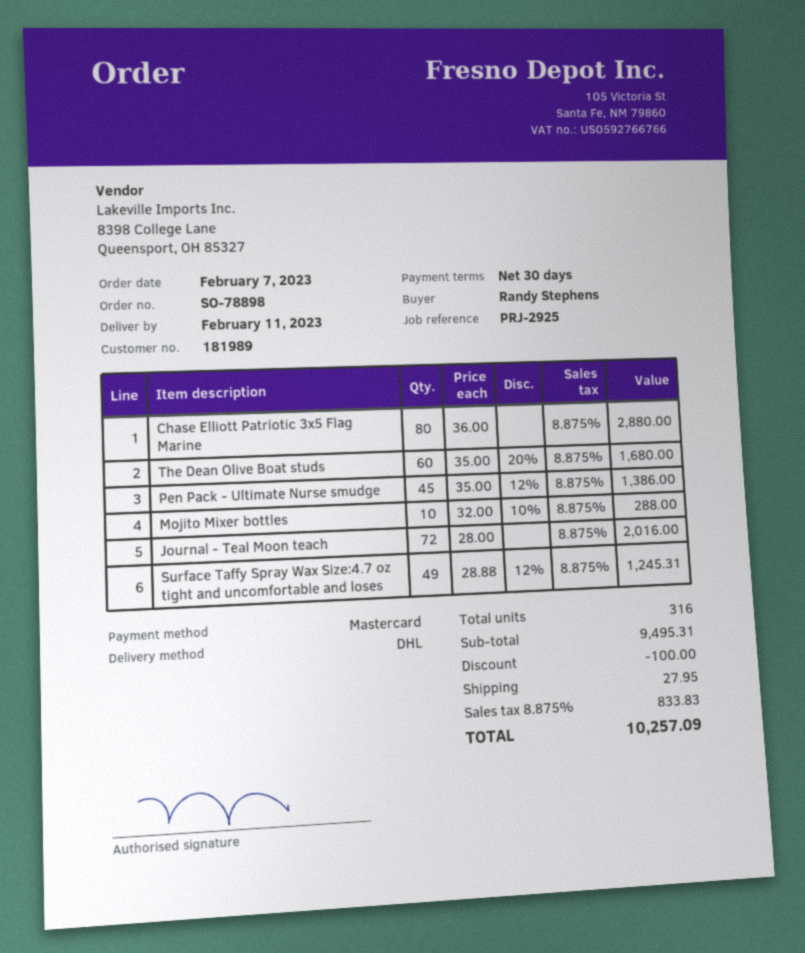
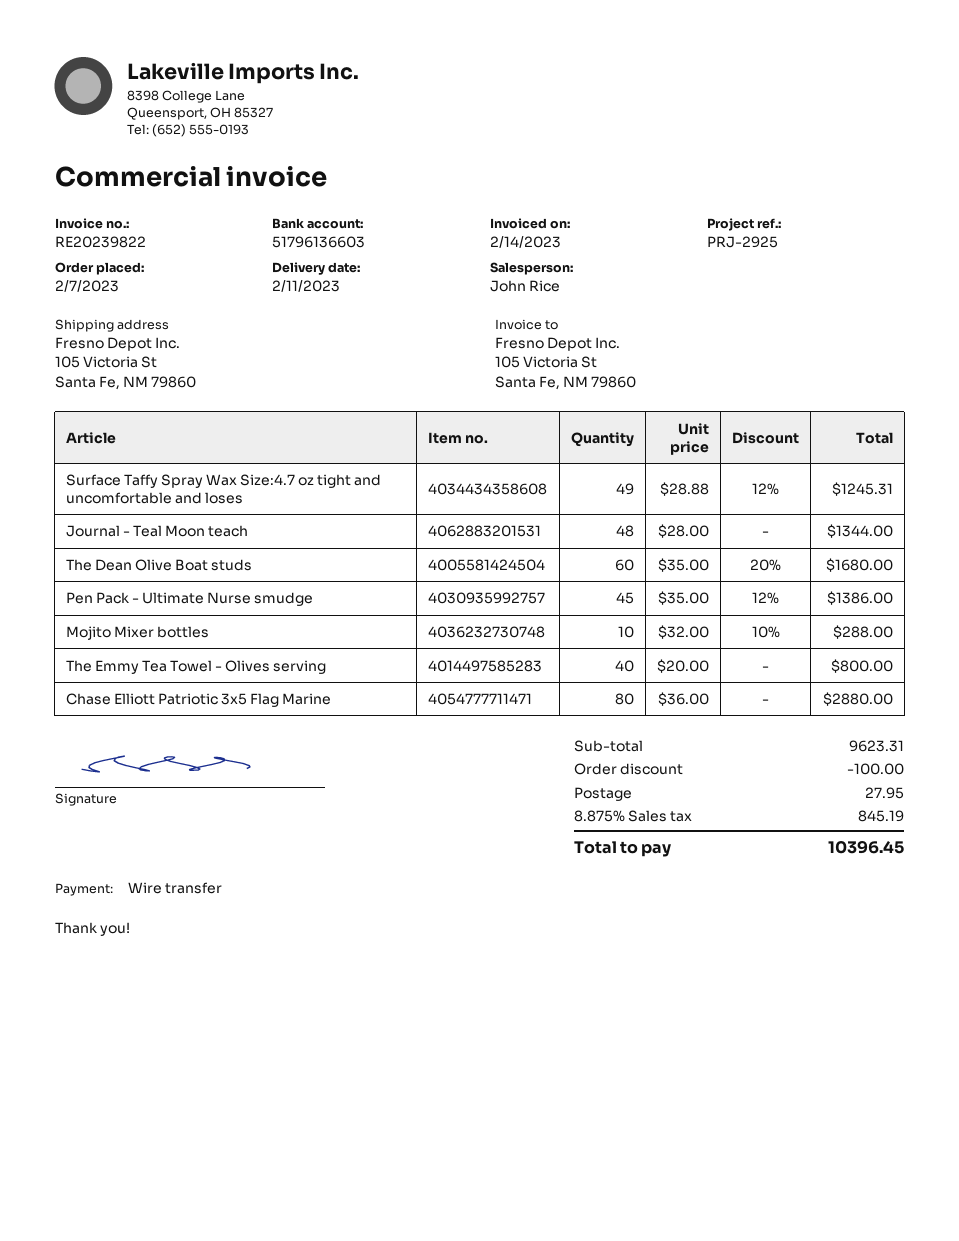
payment method: Mastercard -> bank transfer
Journal - Teal Moon teach: 72 x 28.00 = 2016.00 -> 48 x 28.00 = 1344.00
The Emmy Tea Towel - Olives serving: none -> 40 x 20.00 = 800.00
subtotal: 9495.31 -> 9623.31
tax: 8.875% = 833.83 -> 8.875% = 845.19
total: 10257.09 -> 10396.45

